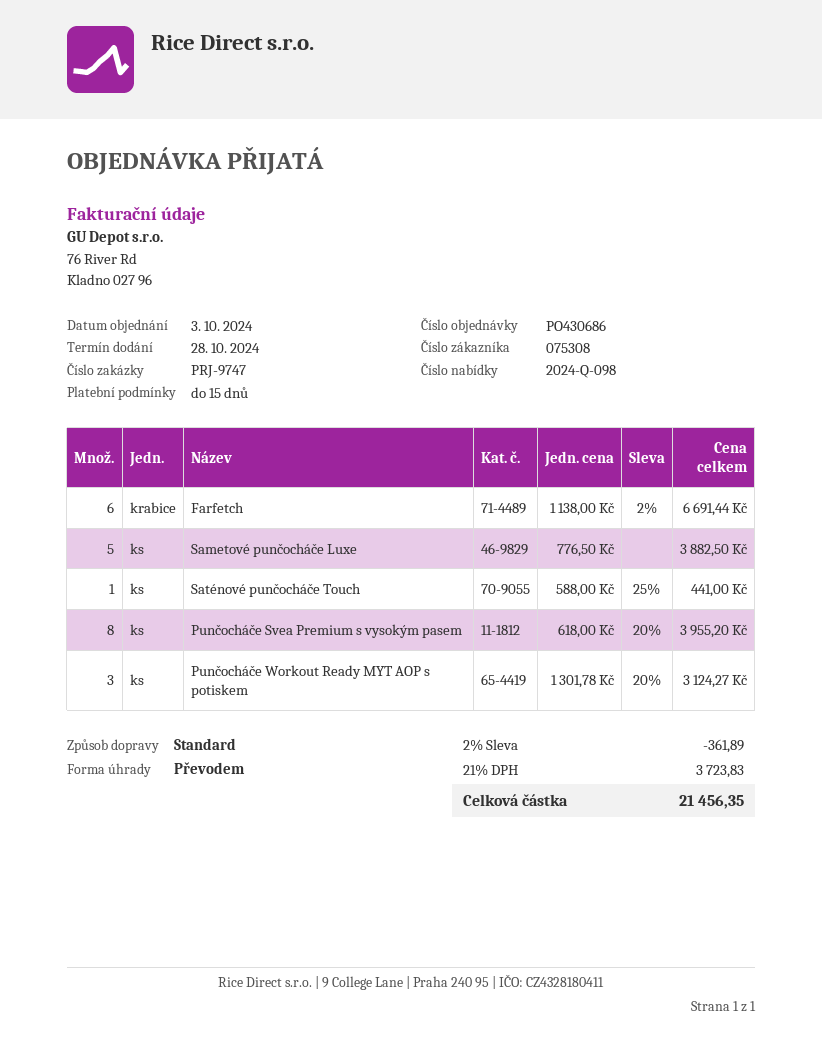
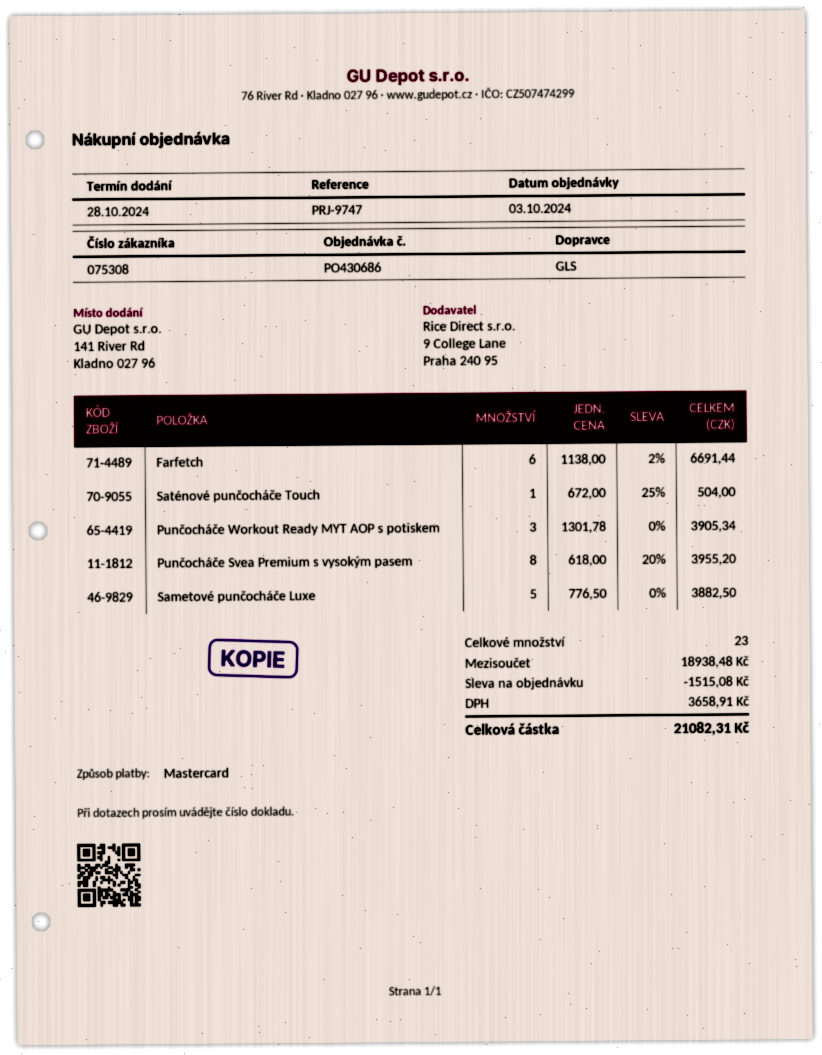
payment method: bank transfer -> Mastercard
shipping method: standard -> GLS
Saténové punčocháče Touch: 1 x 588.00 - 25% = 441.00 -> 1 x 672.00 - 25% = 504.00
Punčocháče Workout Ready MYT AOP s potiskem: 3 x 1301.78 - 20% = 3124.27 -> 3 x 1301.78 = 3905.34
discount: 361.89 -> 1515.08
tax: 3723.83 -> 3658.91
total: 21456.35 -> 21082.31

